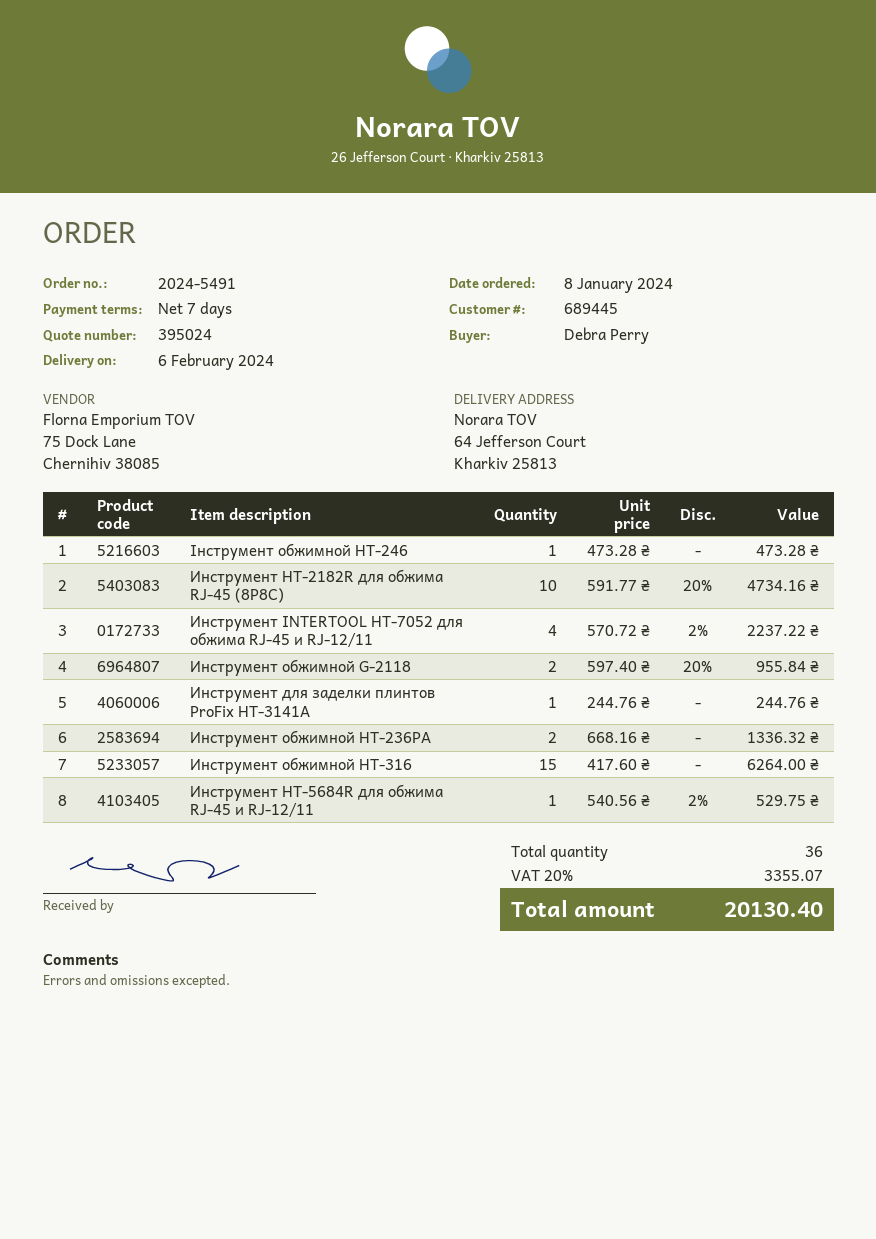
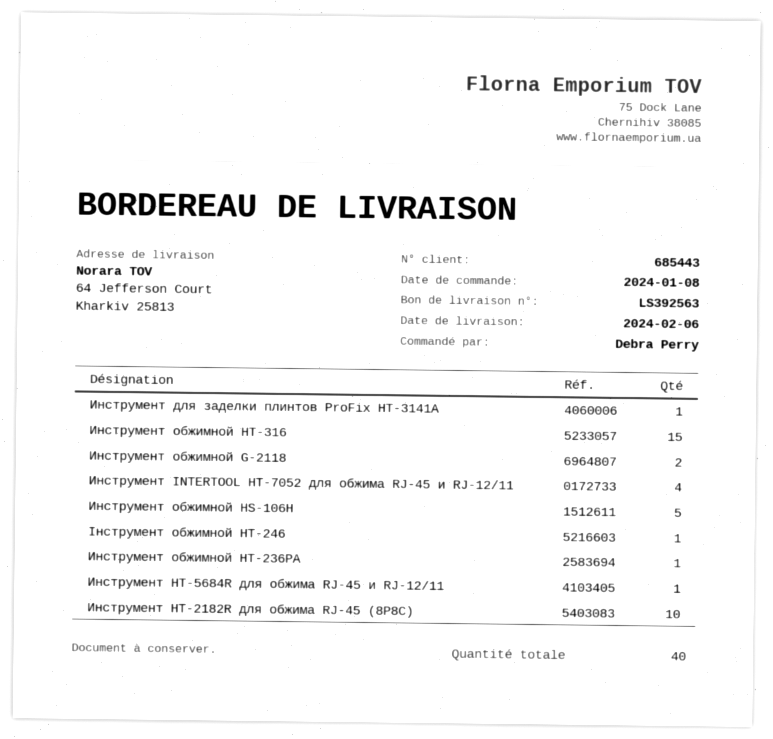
customer number: 689445 -> 685443
Инструмент обжимной HT-236PA: 2 -> 1
Инструмент обжимной HS-106H: none -> 5
total quantity: 36 -> 40

